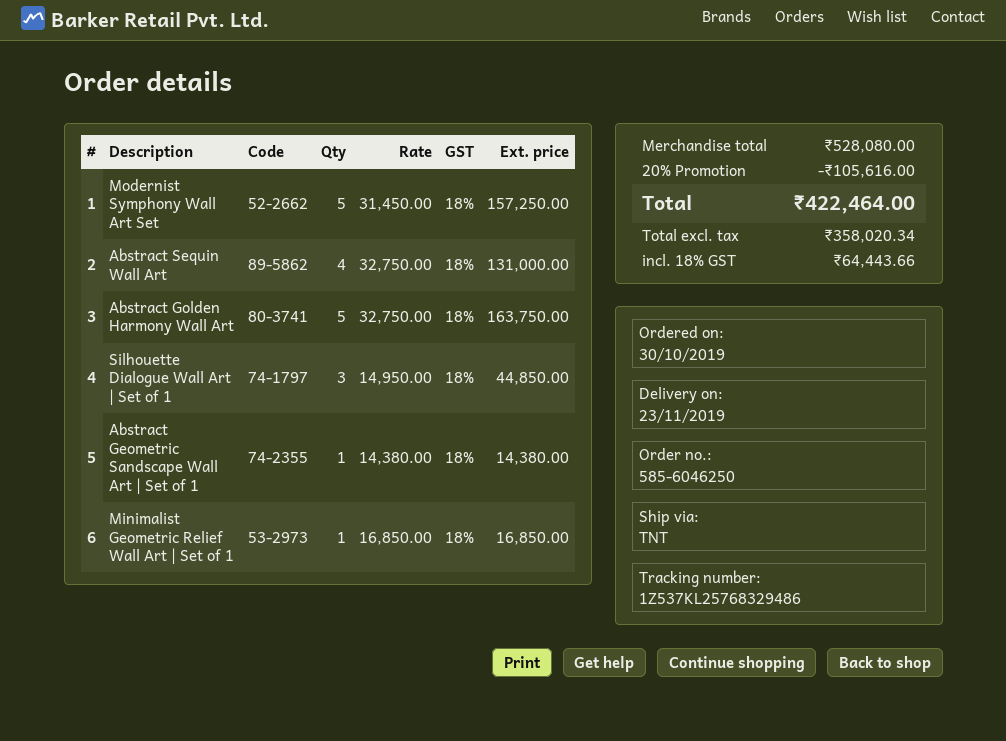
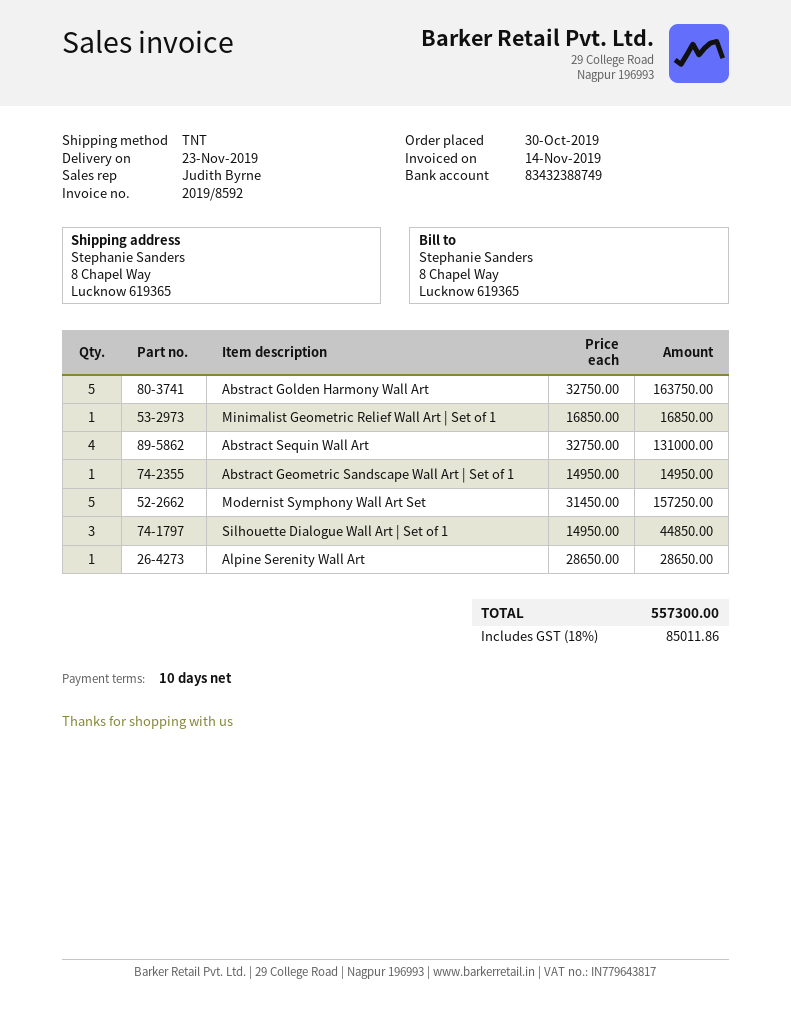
Abstract Geometric Sandscape Wall Art | Set of 1: 1 x 14380.00 = 14380.00 -> 1 x 14950.00 = 14950.00
Alpine Serenity Wall Art: none -> 1 x 28650.00 = 28650.00
discount: 20% = 105616.00 -> none
tax: 18% = 64443.66 -> 18% = 85011.86
total: 422464.00 -> 557300.00

